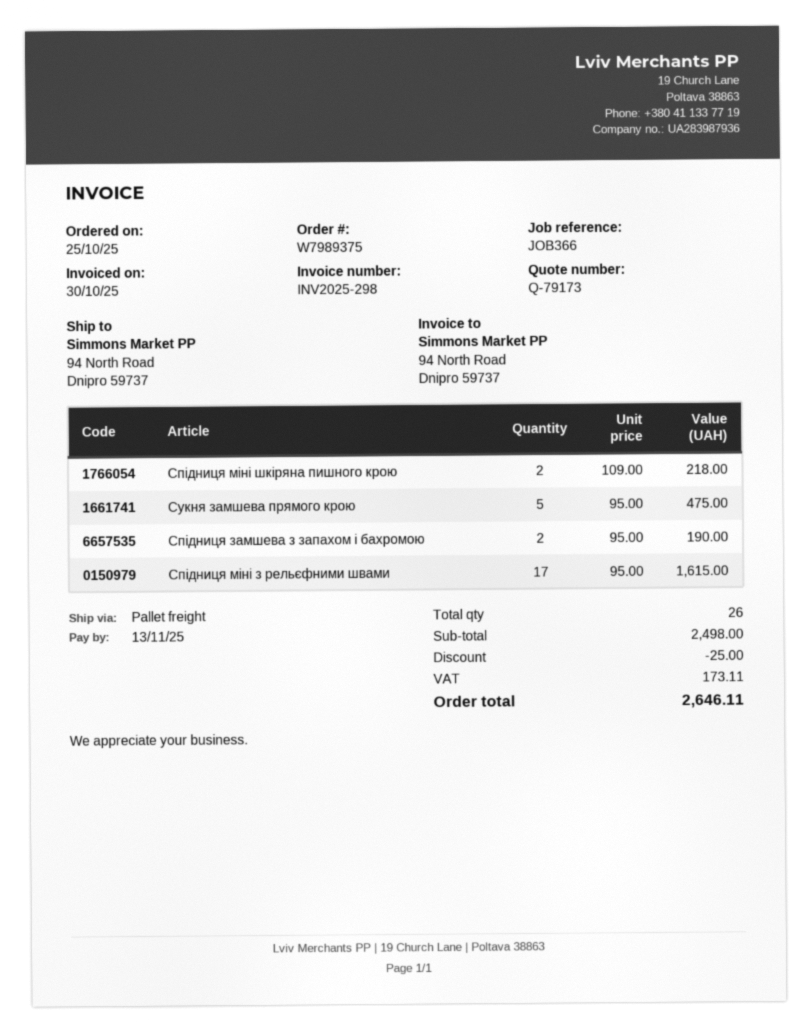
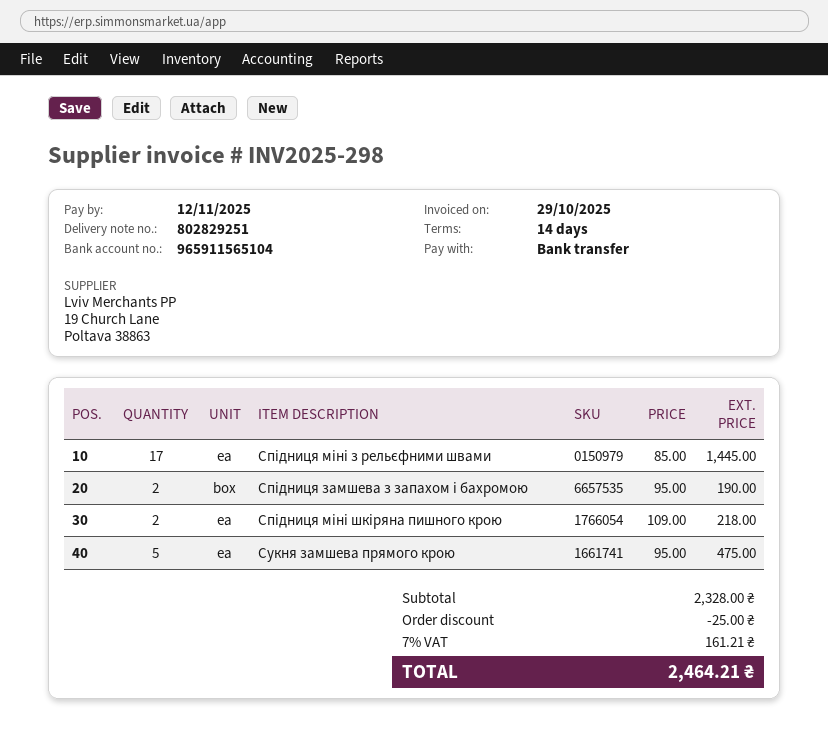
invoice date: 2025-10-30 -> 2025-10-29
due date: 2025-11-13 -> 2025-11-12
Спідниця міні з рельєфними швами: 17 x 95.00 = 1615.00 -> 17 x 85.00 = 1445.00
subtotal: 2498.00 -> 2328.00
tax: 173.11 -> 161.21
total: 2646.11 -> 2464.21

